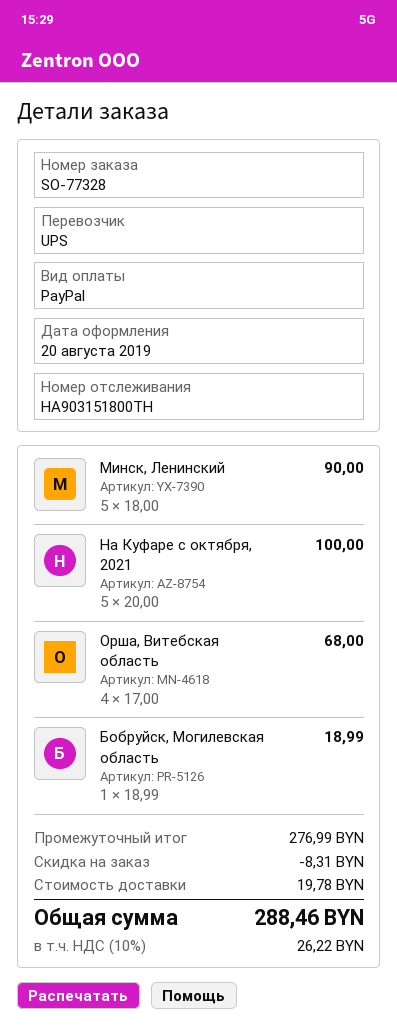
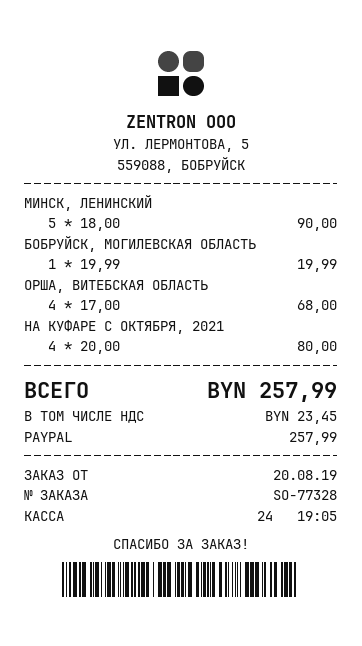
На Куфаре с октября, 2021: 5 x 20.00 = 100.00 -> 4 x 20.00 = 80.00
Бобруйск, Могилевская область: 1 x 18.99 = 18.99 -> 1 x 19.99 = 19.99
discount: 8.31 -> none
shipping: 19.78 -> none
tax: 26.22 -> 23.45
total: 288.46 -> 257.99

